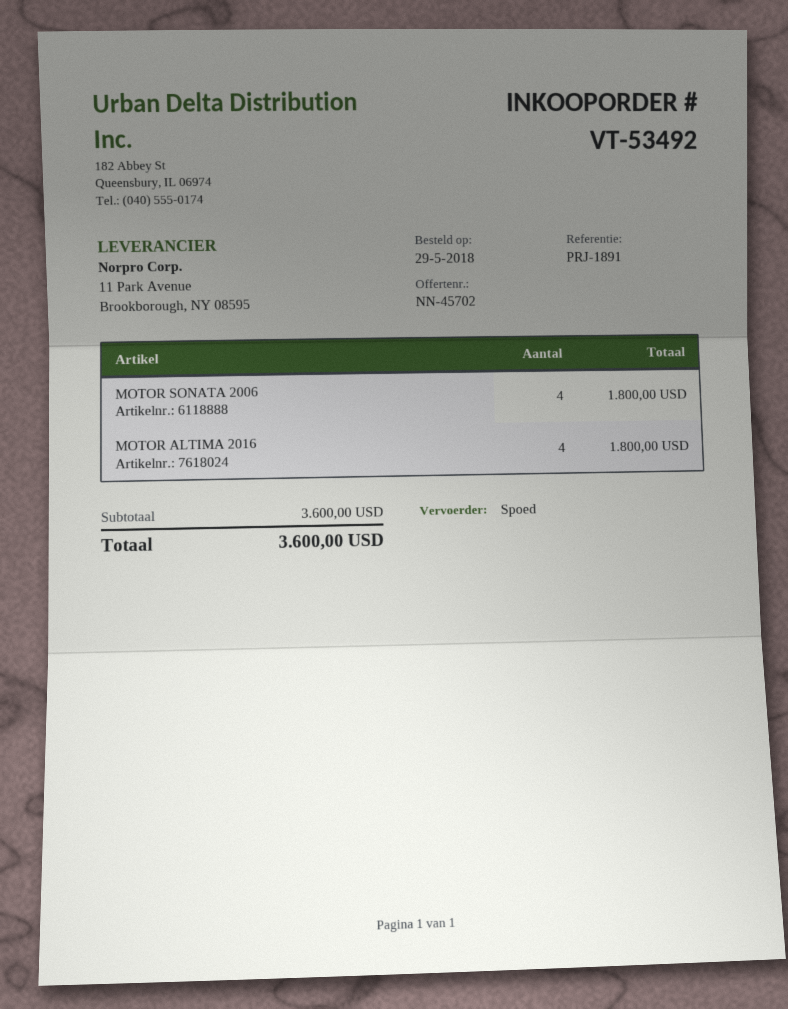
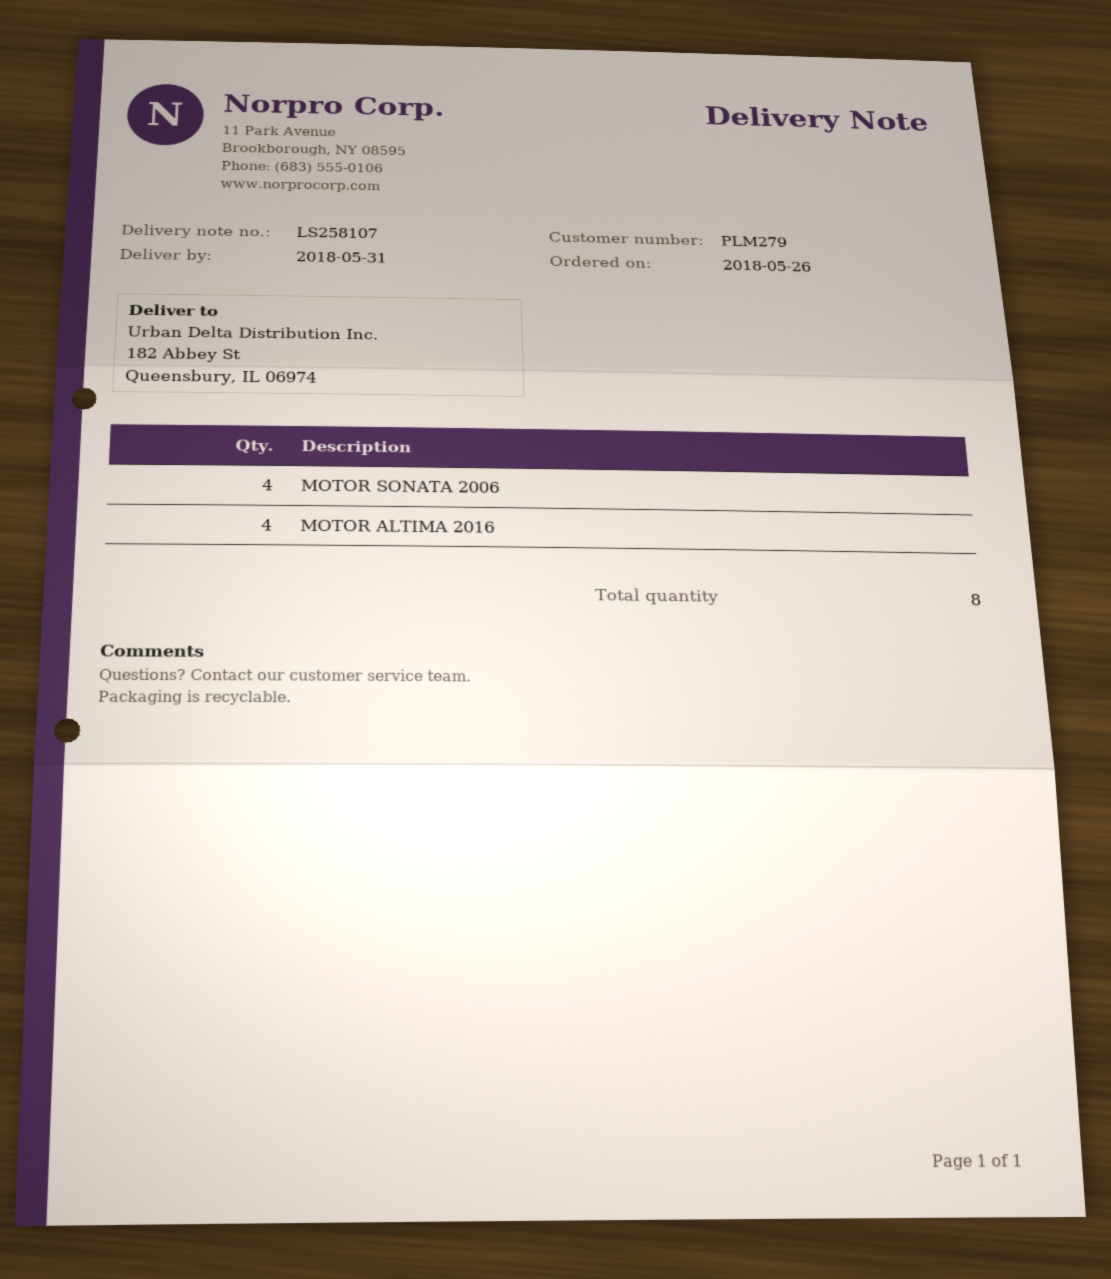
order date: 2018-05-29 -> 2018-05-26

